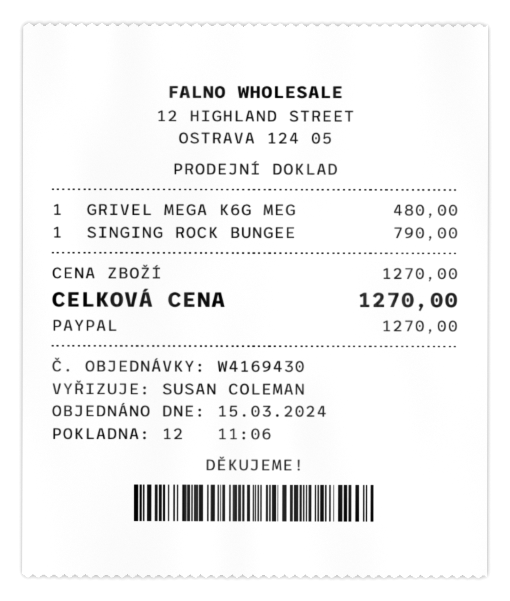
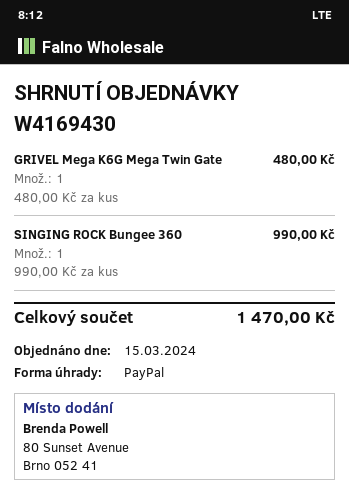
SINGING ROCK BUNGEE: 1 for 790.00 -> 1 for 990.00
total: 1270.00 -> 1470.00

